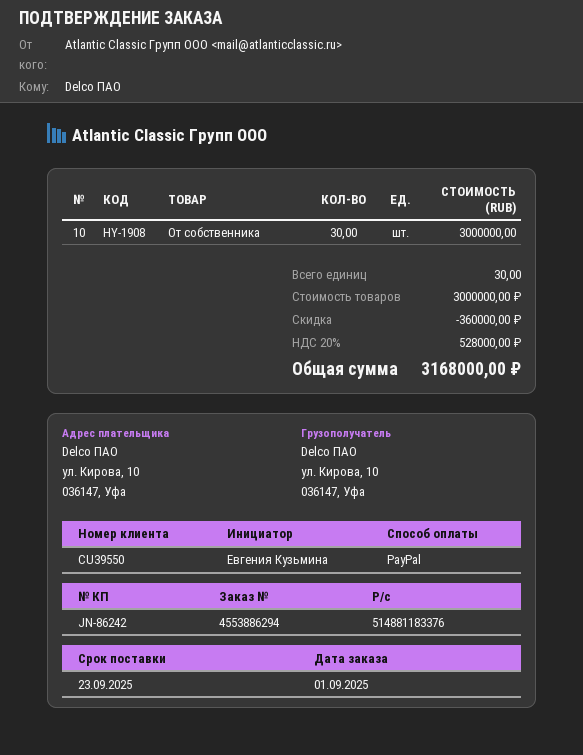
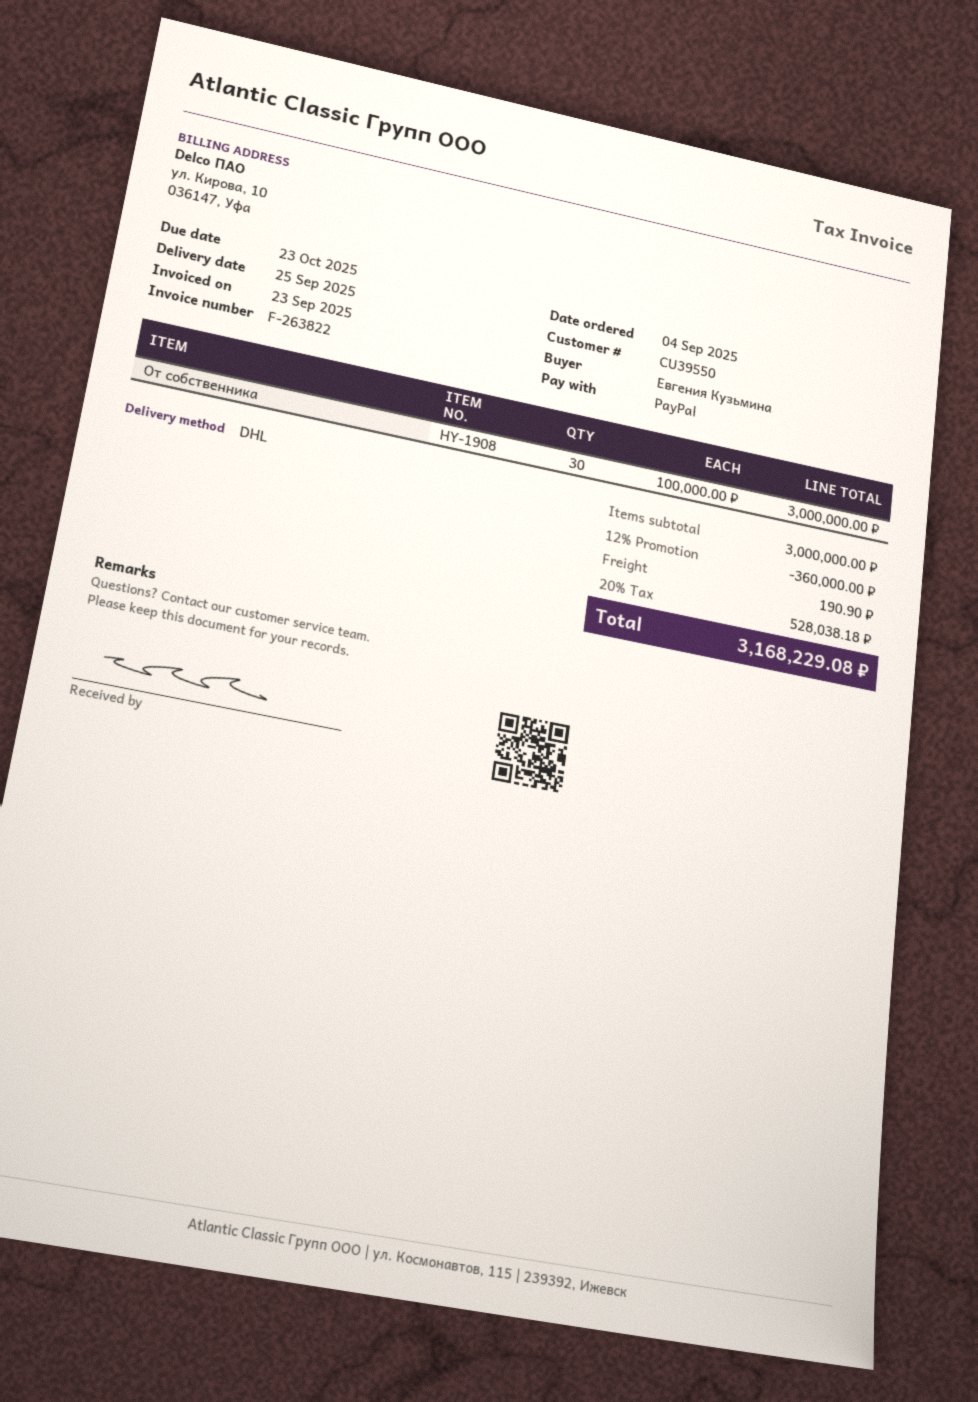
order date: 2025-09-01 -> 2025-09-04
delivery date: 2025-09-23 -> 2025-09-25
shipping: none -> 190.90
tax: 20% = 528000.00 -> 20% = 528038.18
total: 3168000.00 -> 3168229.08

